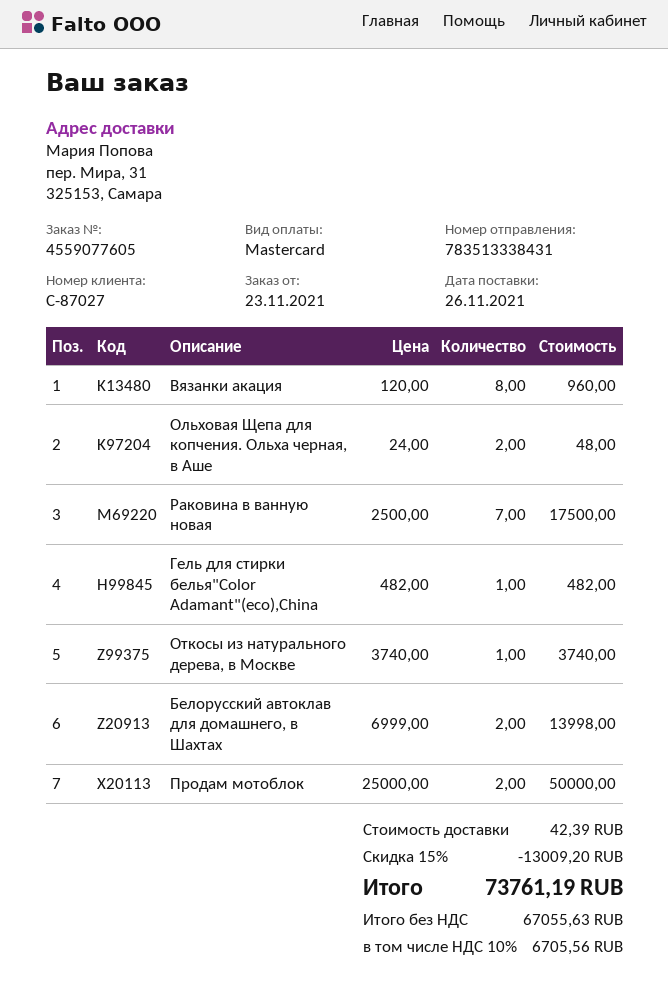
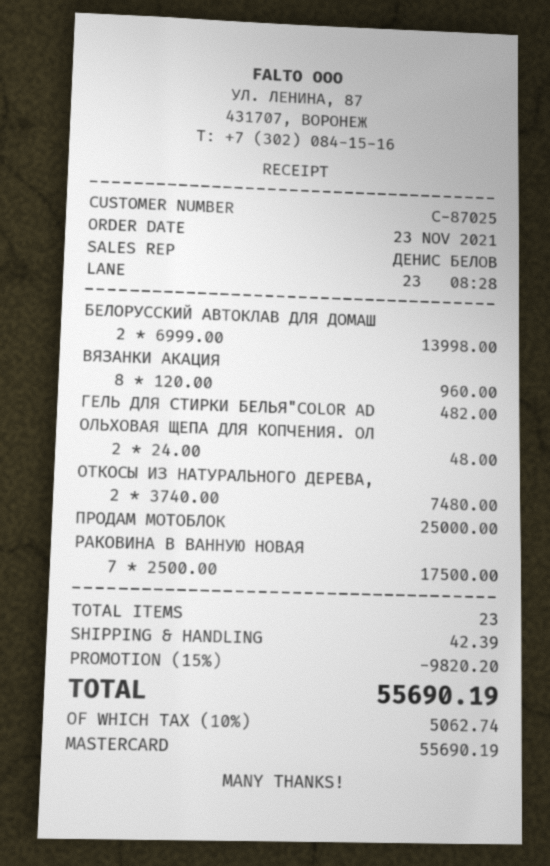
customer number: C-87027 -> C-87025
Откосы из натурального дерева, в Москве: 1 x 3740.00 = 3740.00 -> 2 x 3740.00 = 7480.00
Продам мотоблок: 2 x 25000.00 = 50000.00 -> 1 x 25000.00 = 25000.00
discount: 15% = 13009.20 -> 15% = 9820.20
tax: 10% = 6705.56 -> 10% = 5062.74
total: 73761.19 -> 55690.19

